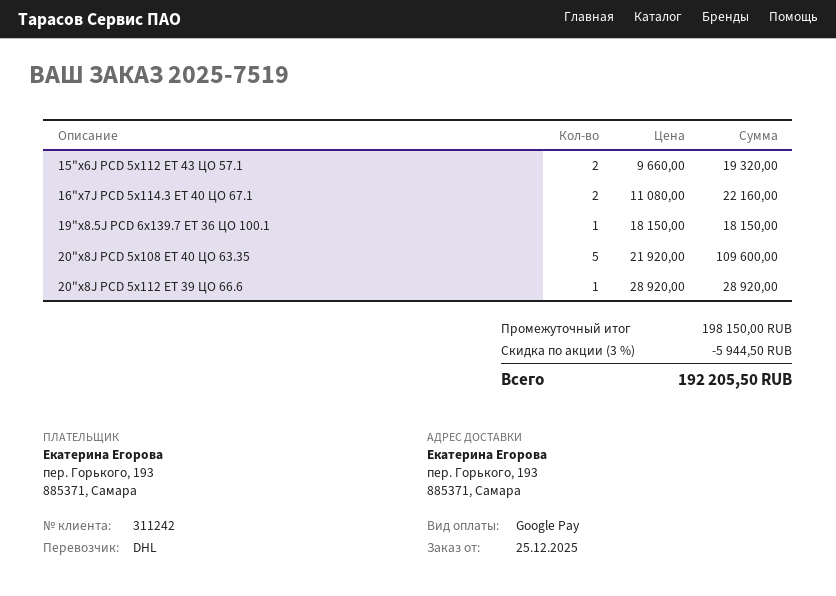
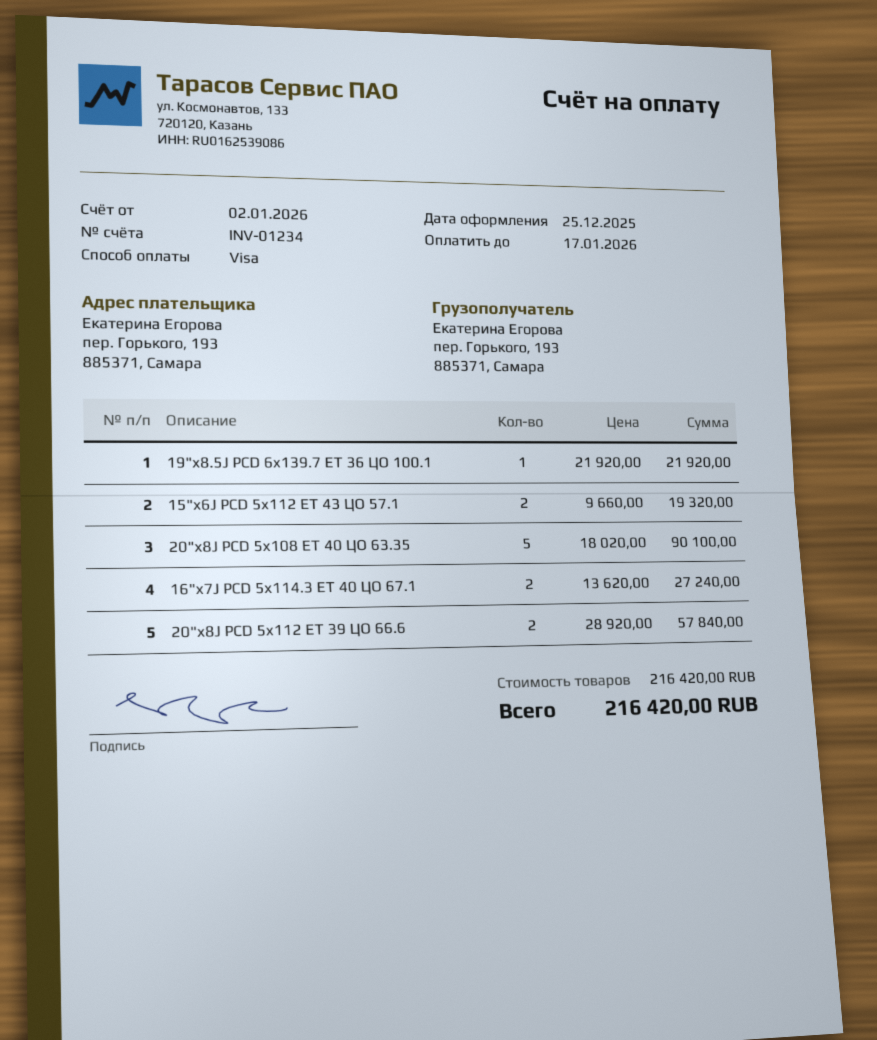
payment method: Google Pay -> Visa
16"x7J PCD 5x114.3 ЕТ 40 ЦО 67.1: 2 x 11080.00 = 22160.00 -> 2 x 13620.00 = 27240.00
19"x8.5J PCD 6x139.7 ЕТ 36 ЦО 100.1: 1 x 18150.00 = 18150.00 -> 1 x 21920.00 = 21920.00
20"x8J PCD 5x108 ЕТ 40 ЦО 63.35: 5 x 21920.00 = 109600.00 -> 5 x 18020.00 = 90100.00
20"x8J PCD 5x112 ЕТ 39 ЦО 66.6: 1 x 28920.00 = 28920.00 -> 2 x 28920.00 = 57840.00
subtotal: 198150.00 -> 216420.00
discount: 3% = 5944.50 -> none
total: 192205.50 -> 216420.00

